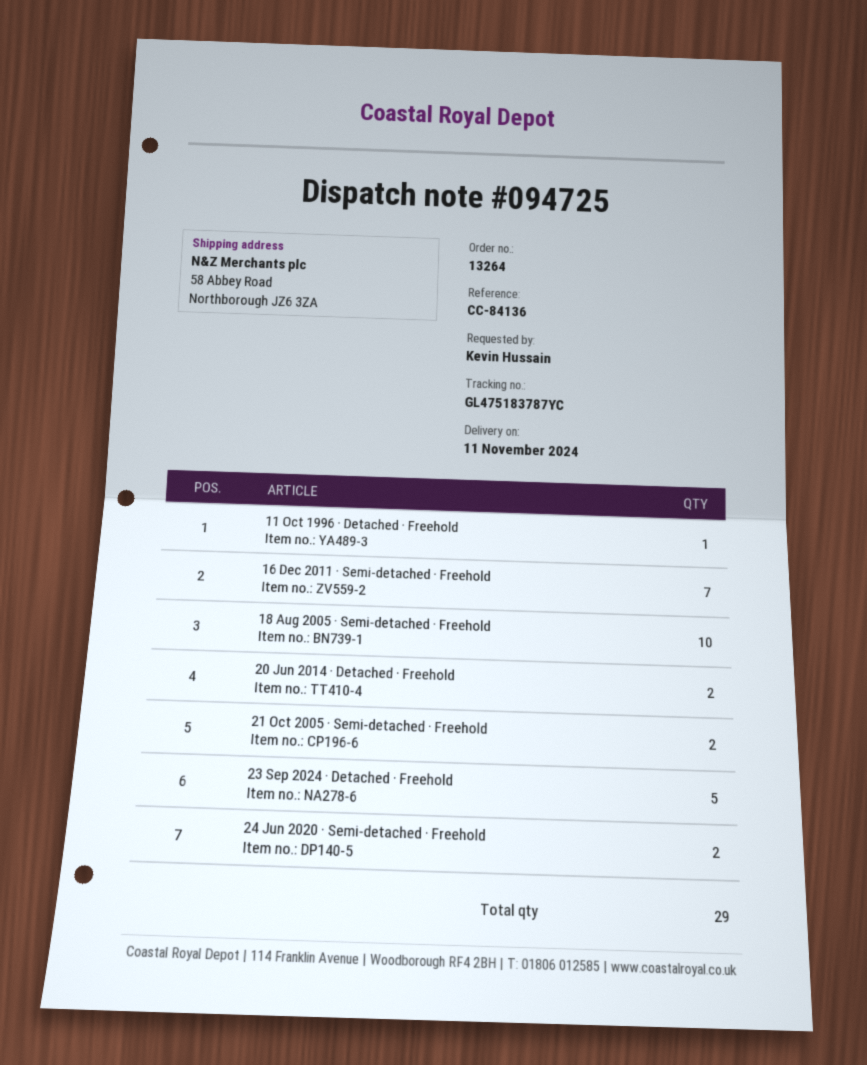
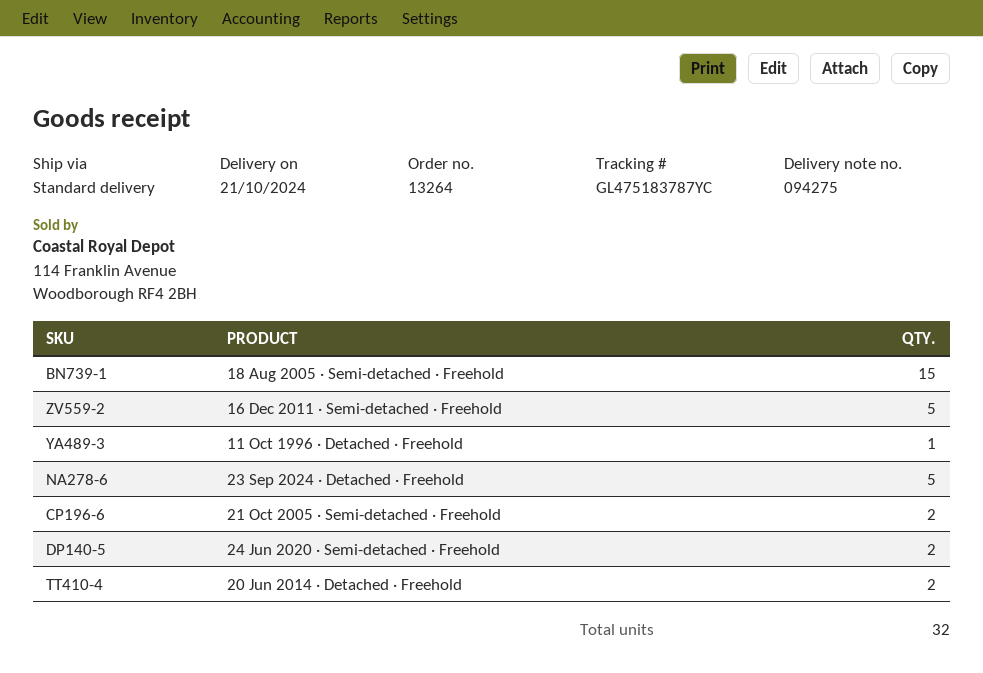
delivery note number: 094725 -> 094275
delivery date: 2024-11-11 -> 2024-10-21
16 Dec 2011 · Semi-detached · Freehold: 7 -> 5
18 Aug 2005 · Semi-detached · Freehold: 10 -> 15
total quantity: 29 -> 32

